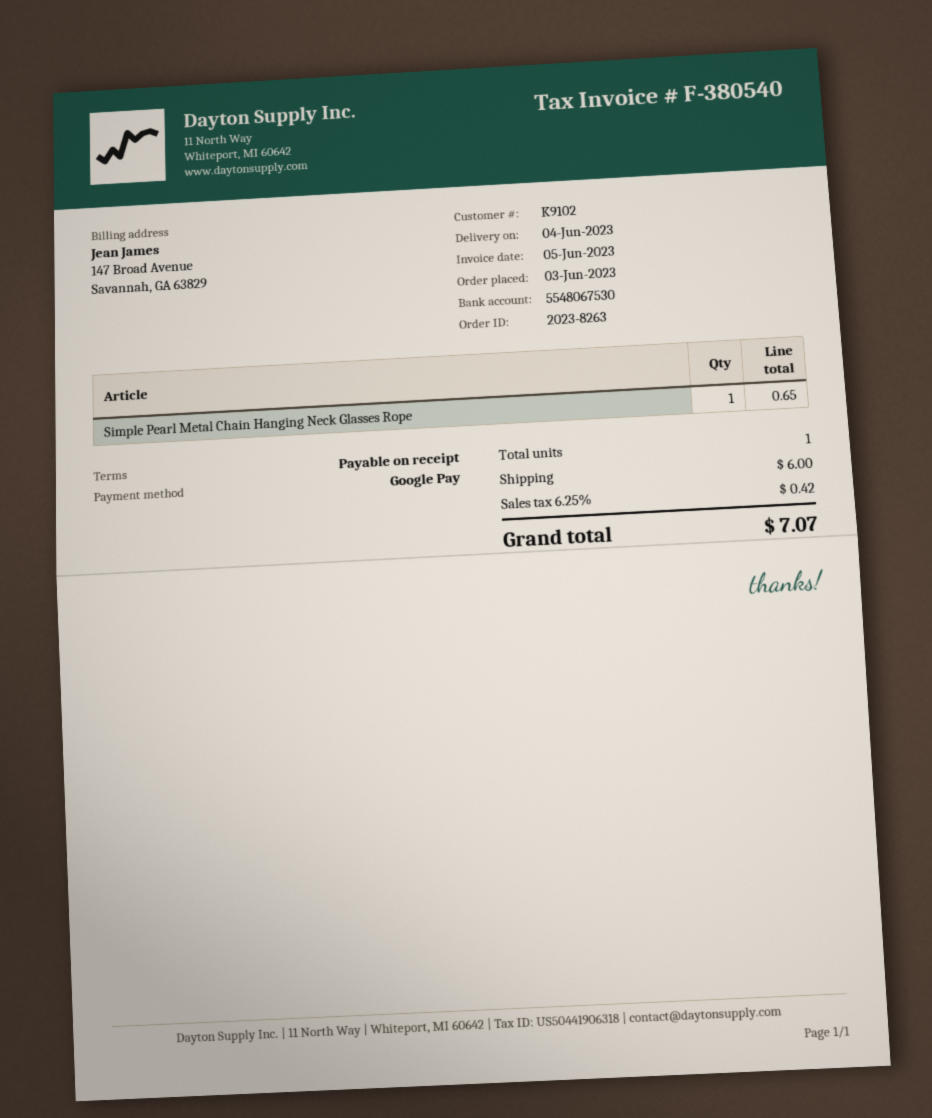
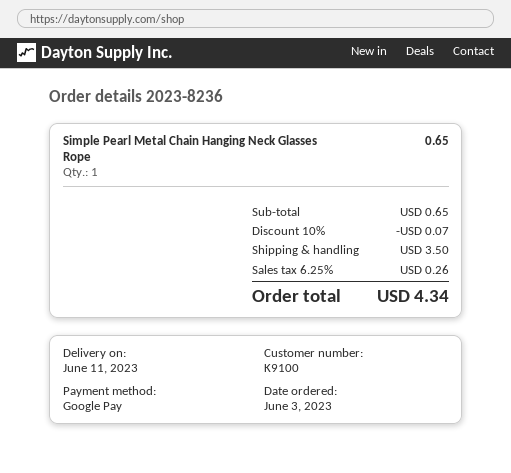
order number: 2023-8263 -> 2023-8236
delivery date: 2023-06-04 -> 2023-06-11
customer number: K9102 -> K9100
discount: none -> 10% = 0.07
shipping: 6.00 -> 3.50
tax: 6.25% = 0.42 -> 6.25% = 0.26
total: 7.07 -> 4.34

